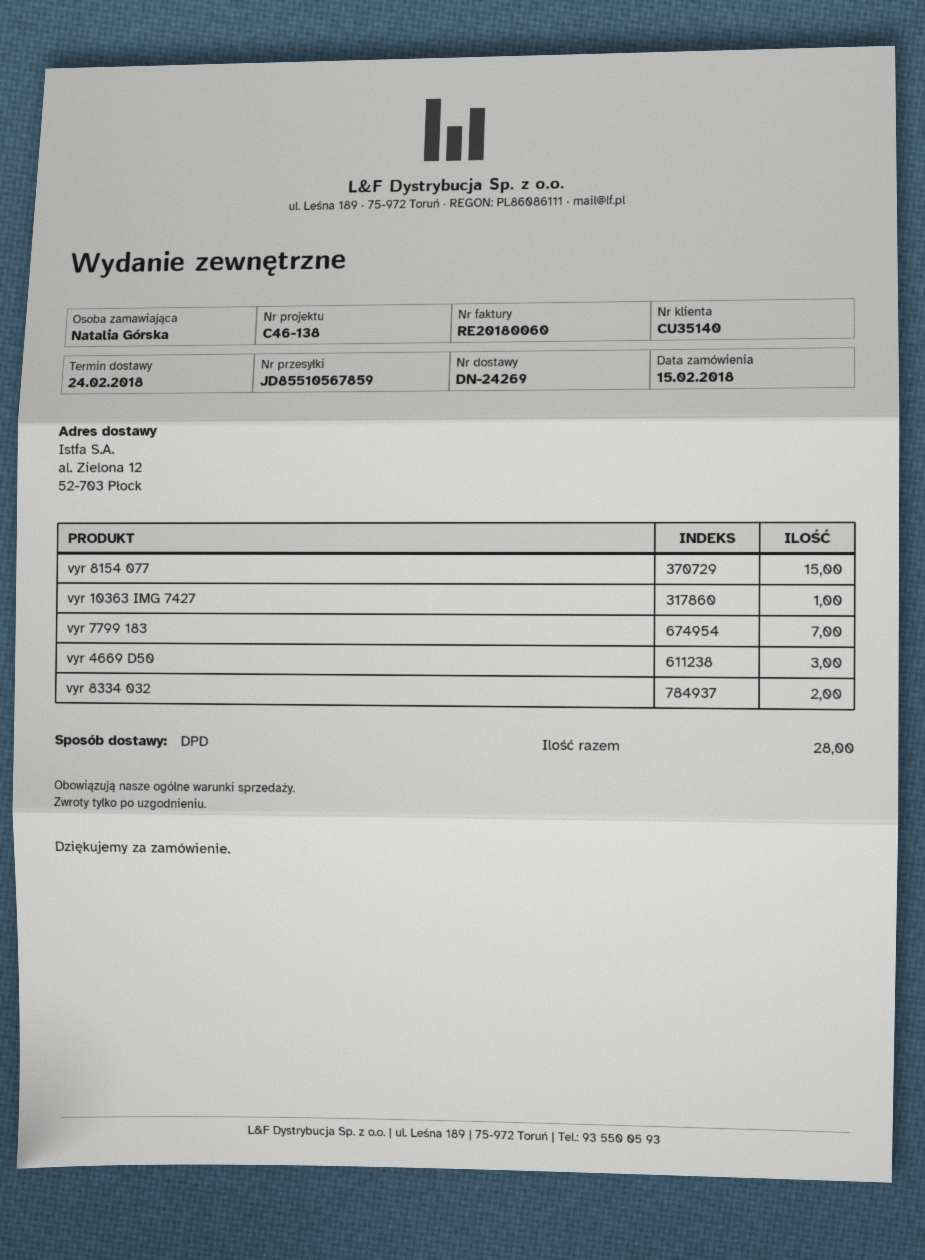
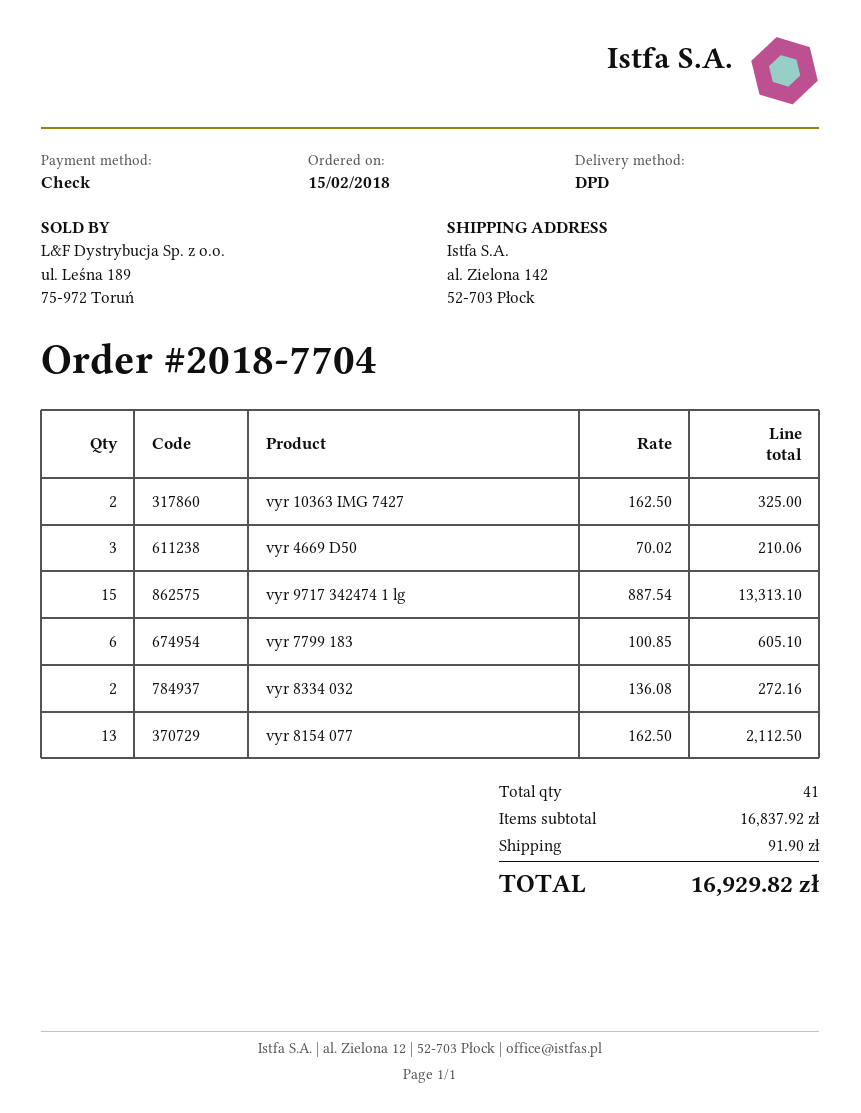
ship to: al. Zielona 12, 52-703 Płock -> al. Zielona 142, 52-703 Płock
vyr 8154 077: 15 -> 13
vyr 10363 IMG 7427: 1 -> 2
vyr 7799 183: 7 -> 6
vyr 9717 342474 1 lg: none -> 15
total quantity: 28 -> 41

